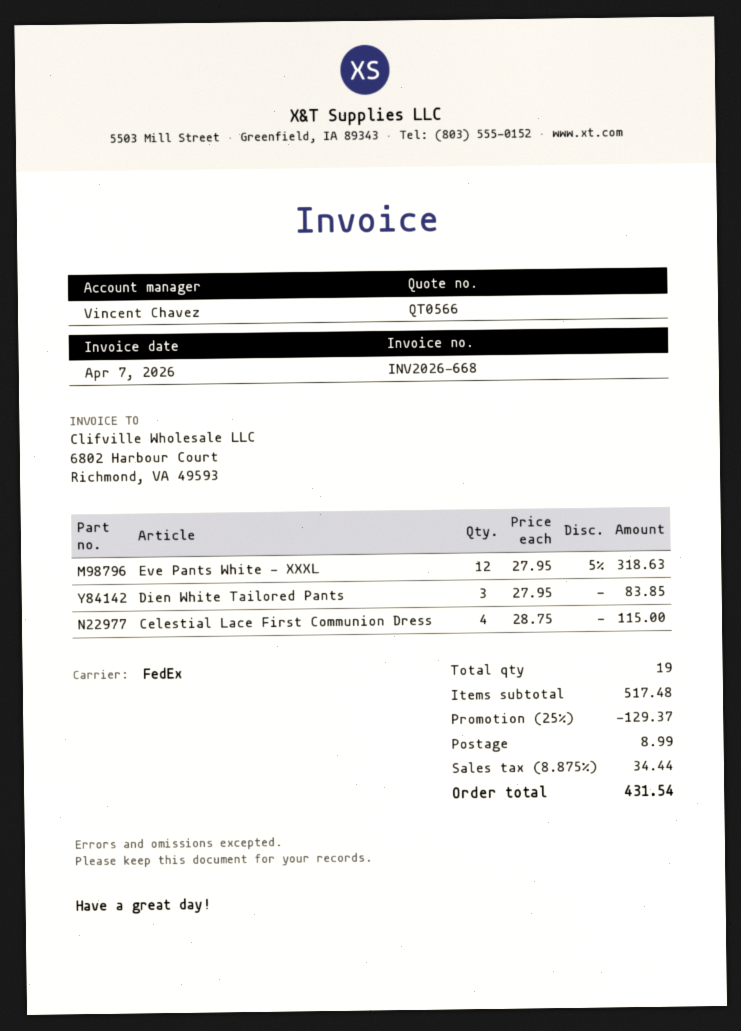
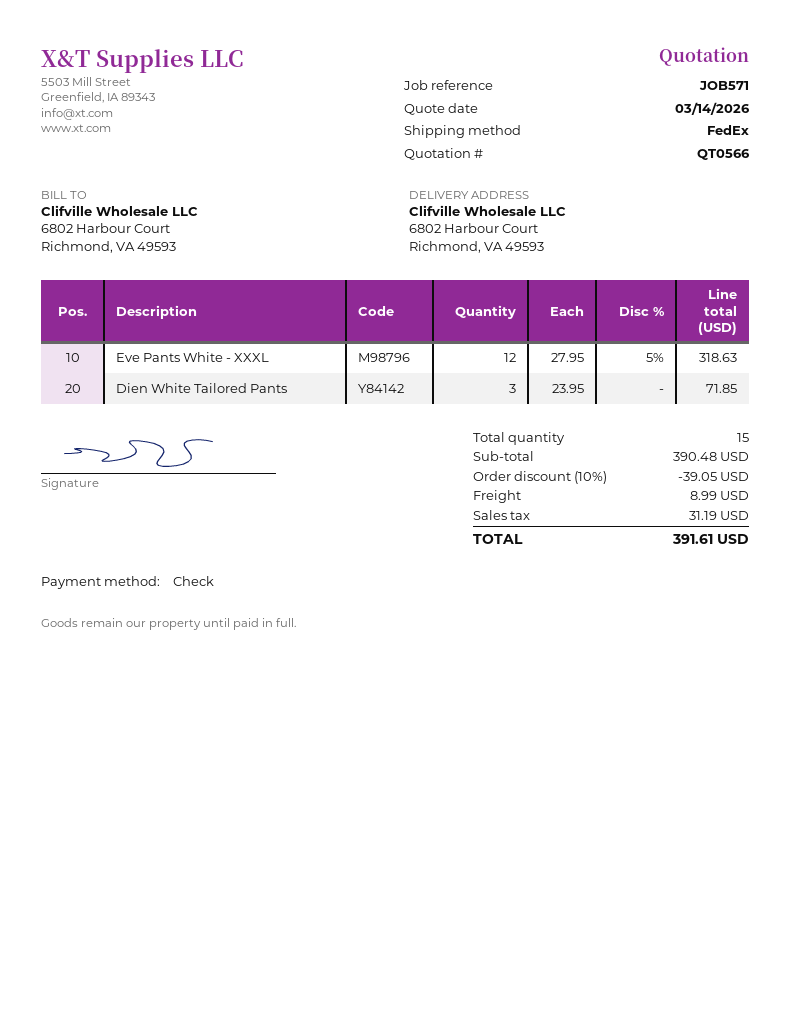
Dien White Tailored Pants: 3 x 27.95 = 83.85 -> 3 x 23.95 = 71.85
Celestial Lace First Communion Dress: 4 x 28.75 = 115.00 -> none
total quantity: 19 -> 15
subtotal: 517.48 -> 390.48
discount: 25% = 129.37 -> 10% = 39.05
tax: 34.44 -> 31.19
total: 431.54 -> 391.61

